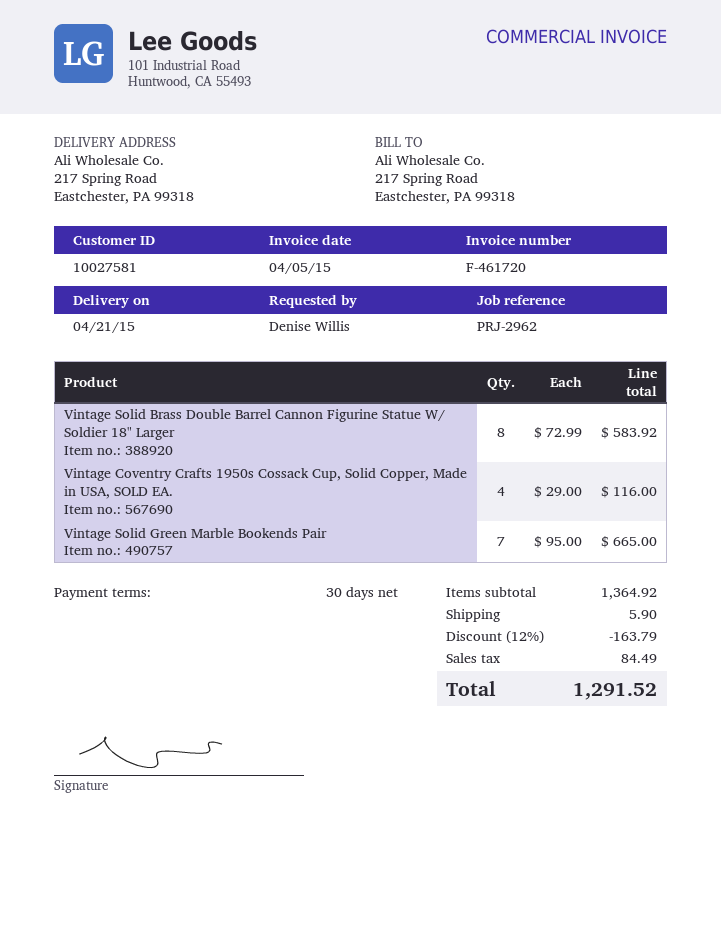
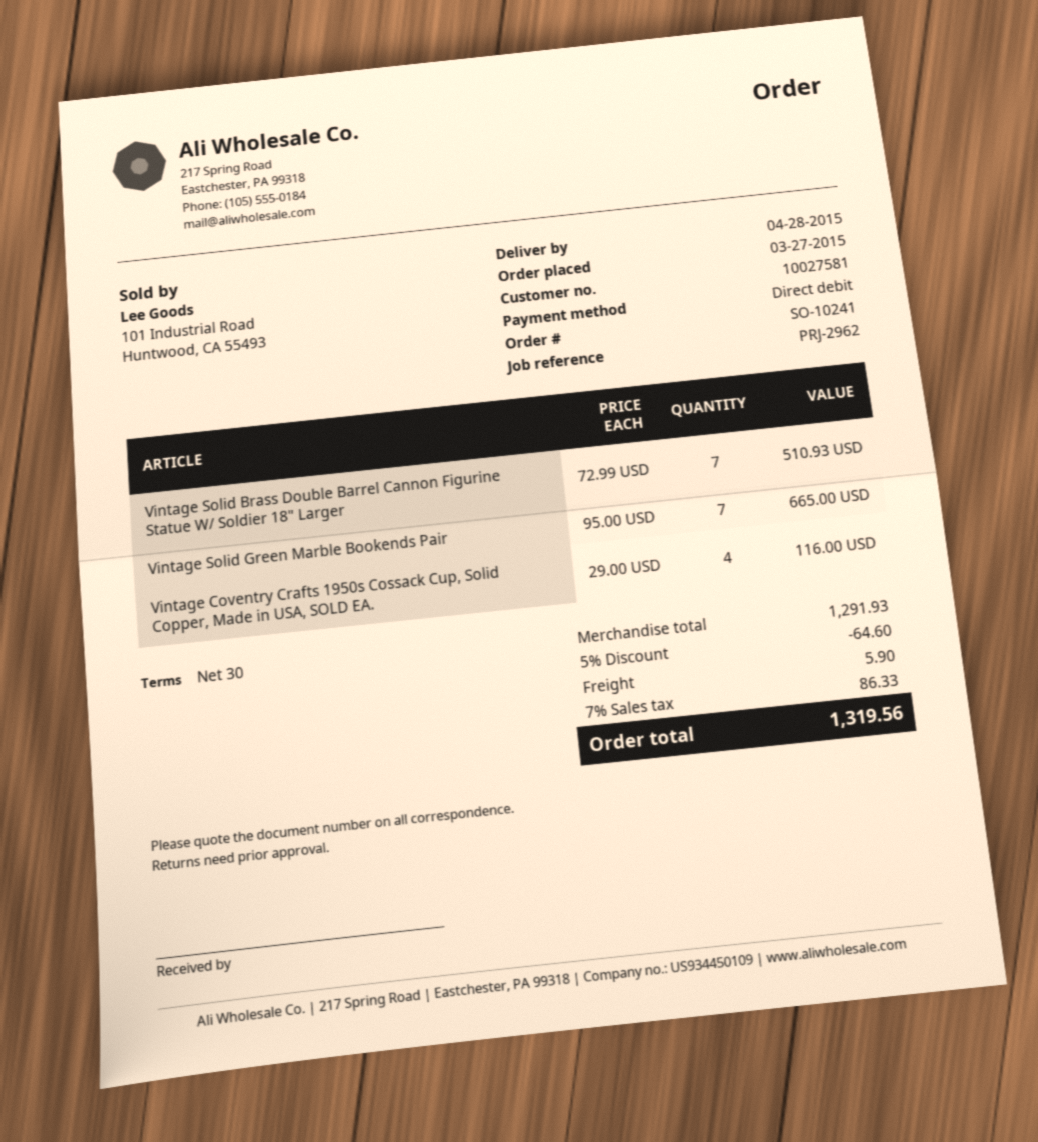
delivery date: 2015-04-21 -> 2015-04-28
Vintage Solid Brass Double Barrel Cannon Figurine Statue W/ Soldier 18" Larger: 8 x 72.99 = 583.92 -> 7 x 72.99 = 510.93
subtotal: 1364.92 -> 1291.93
discount: 12% = 163.79 -> 5% = 64.60
tax: 84.49 -> 86.33
total: 1291.52 -> 1319.56

